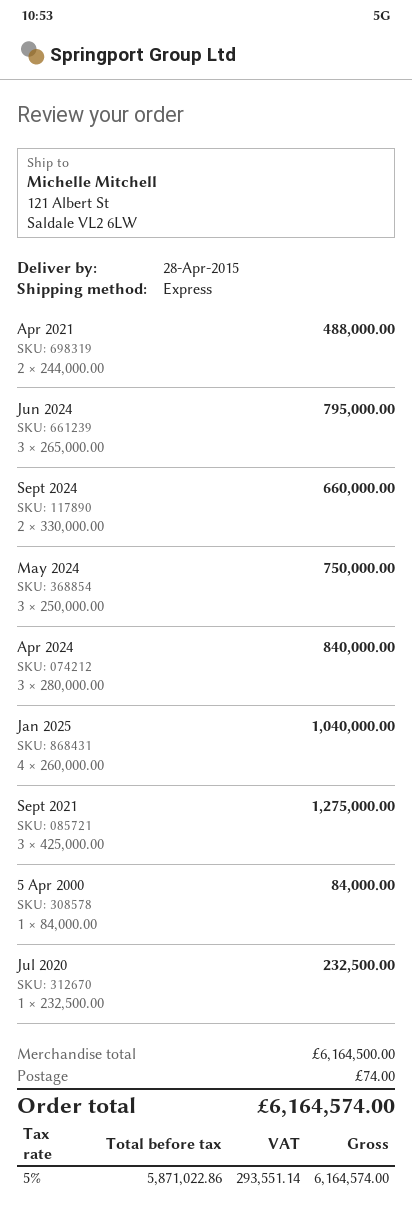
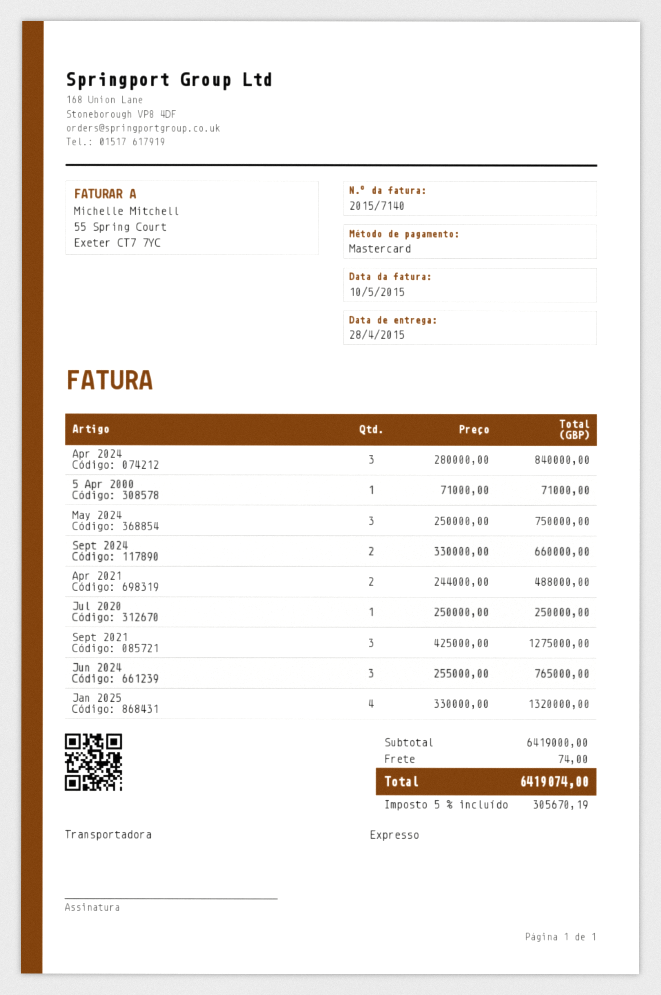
Jun 2024: 3 x 265000.00 = 795000.00 -> 3 x 255000.00 = 765000.00
Jan 2025: 4 x 260000.00 = 1040000.00 -> 4 x 330000.00 = 1320000.00
5 Apr 2000: 1 x 84000.00 = 84000.00 -> 1 x 71000.00 = 71000.00
Jul 2020: 1 x 232500.00 = 232500.00 -> 1 x 250000.00 = 250000.00
subtotal: 6164500.00 -> 6419000.00
tax: 5% = 293551.14 -> 5% = 305670.19
total: 6164574.00 -> 6419074.00

